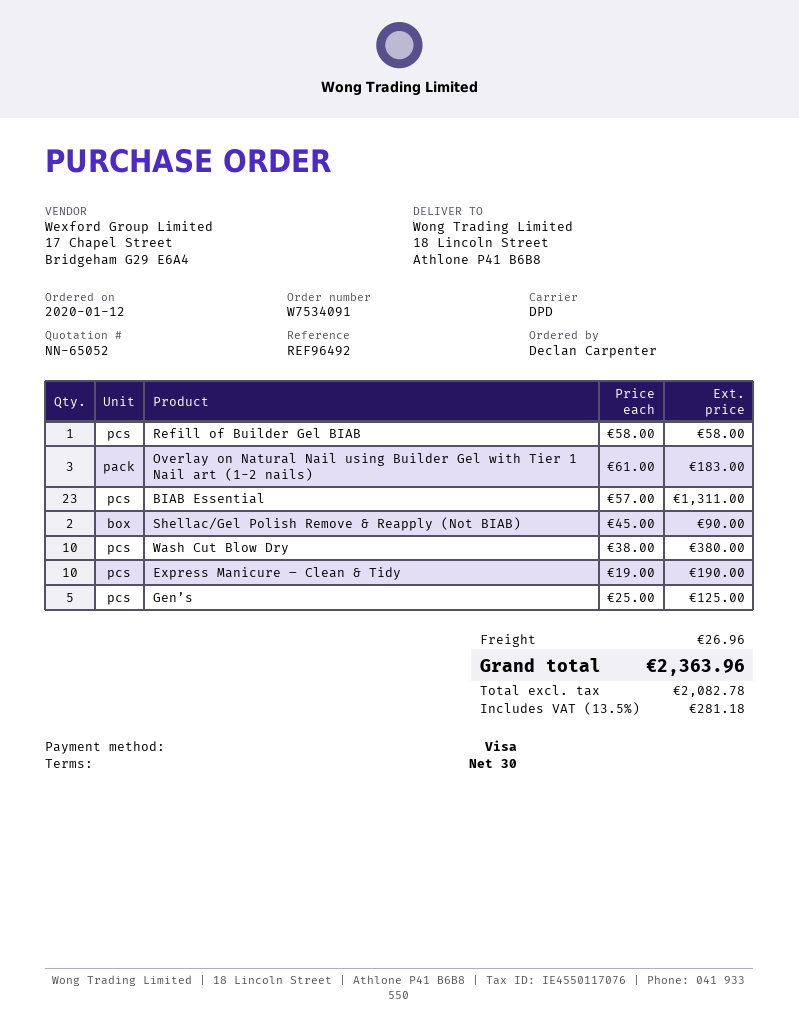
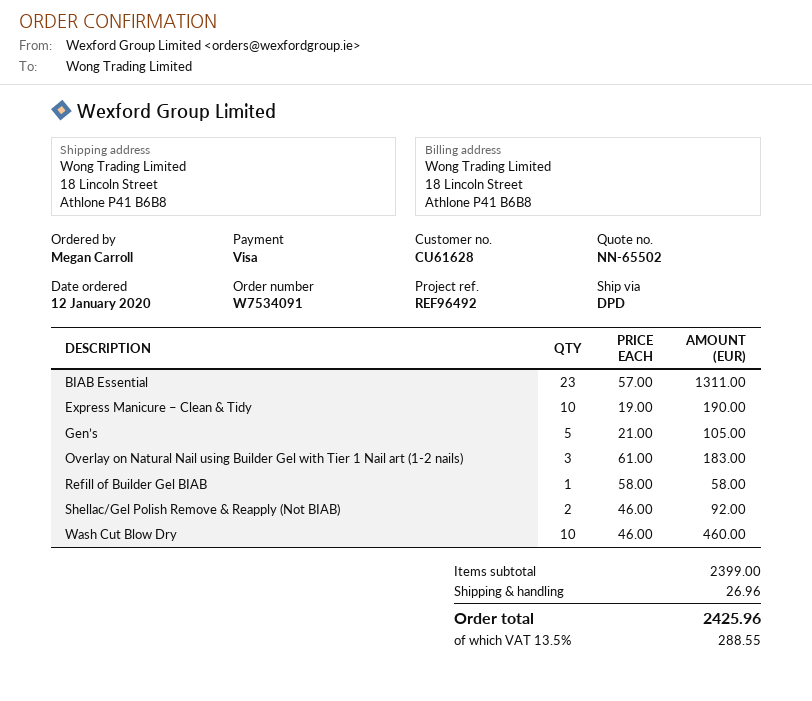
quote number: NN-65052 -> NN-65502
ordered by: Declan Carpenter -> Megan Carroll
Shellac/Gel Polish Remove & Reapply (Not BIAB): 2 x 45.00 = 90.00 -> 2 x 46.00 = 92.00
Wash Cut Blow Dry: 10 x 38.00 = 380.00 -> 10 x 46.00 = 460.00
Gen’s: 5 x 25.00 = 125.00 -> 5 x 21.00 = 105.00
tax: 13.5% = 281.18 -> 13.5% = 288.55
total: 2363.96 -> 2425.96

